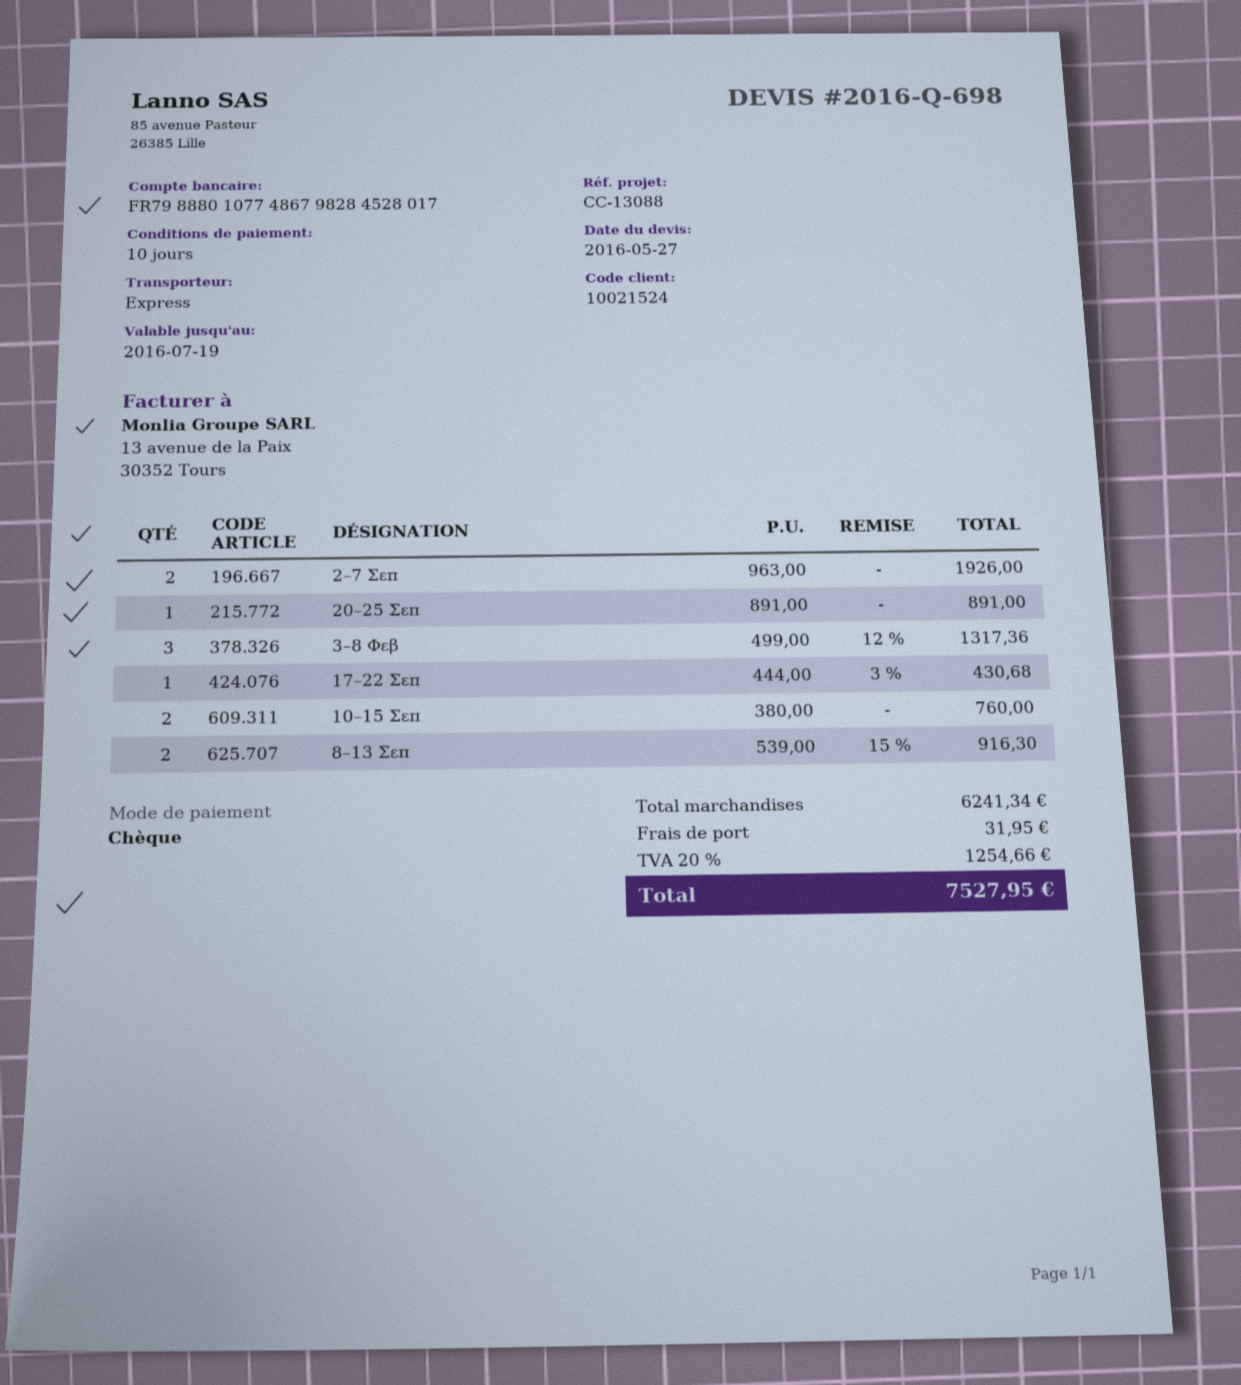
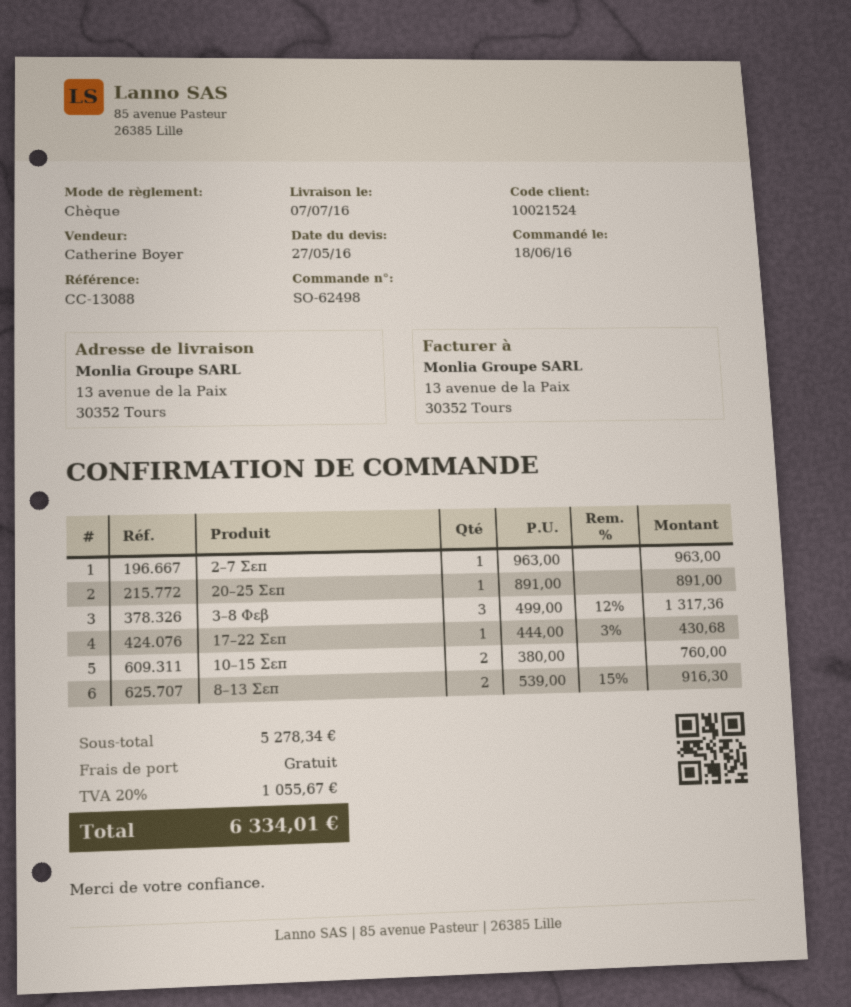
2–7 Σεπ: 2 x 963.00 = 1926.00 -> 1 x 963.00 = 963.00
subtotal: 6241.34 -> 5278.34
shipping: 31.95 -> 0.00
tax: 20% = 1254.66 -> 20% = 1055.67
total: 7527.95 -> 6334.01

